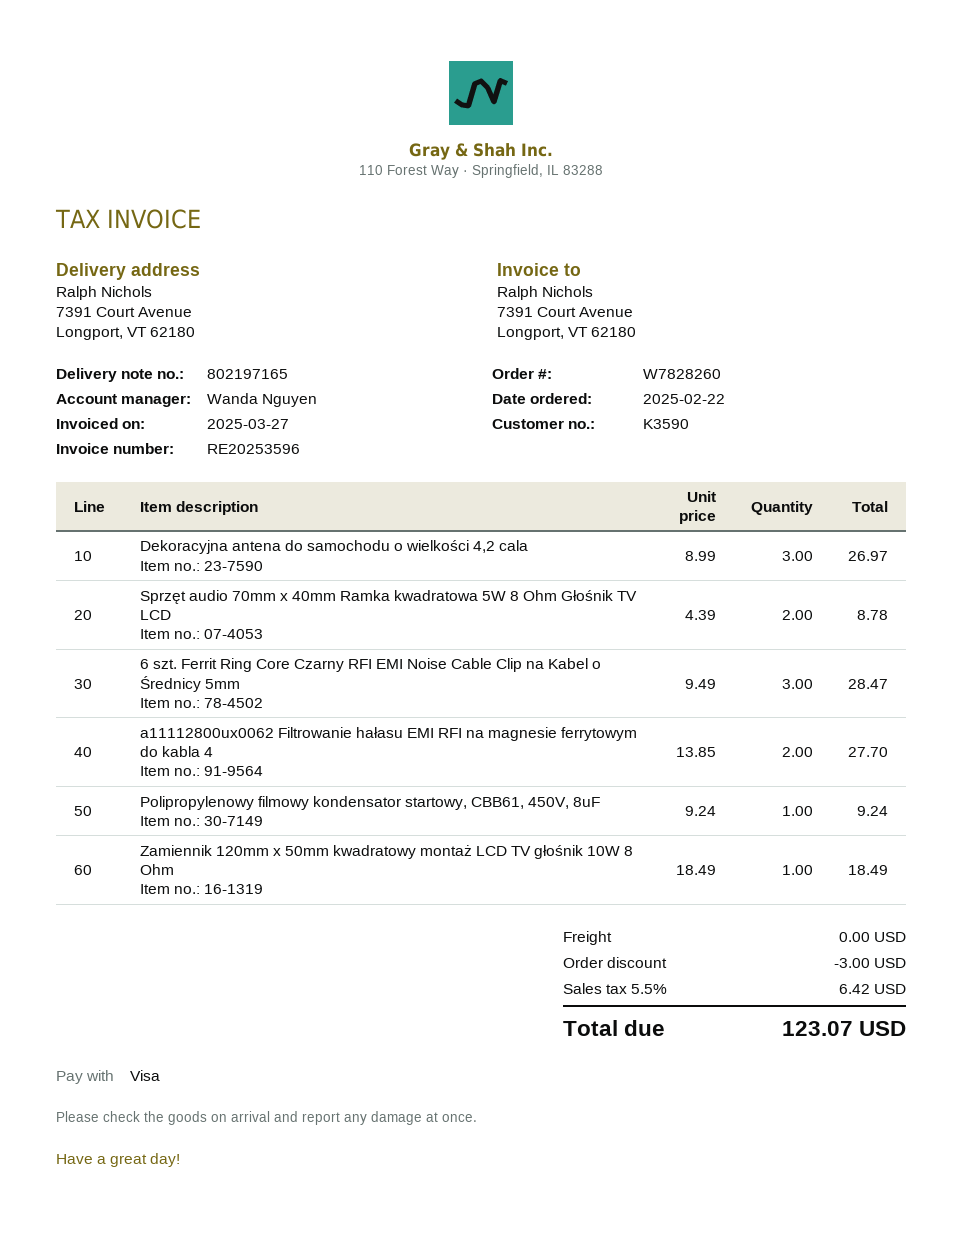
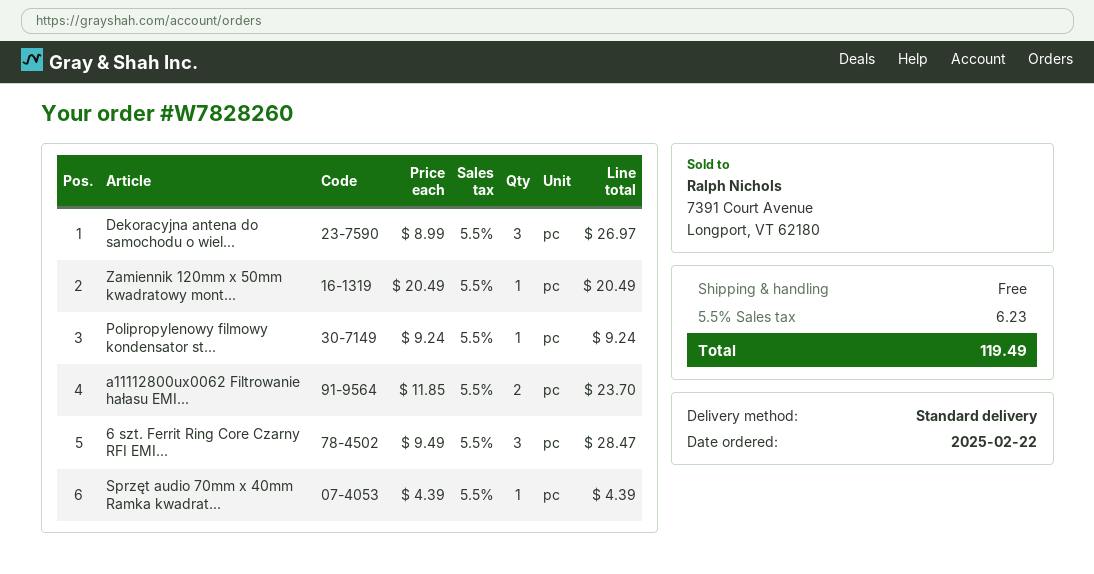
Sprzęt audio 70mm x 40mm Ramka kwadratowa 5W 8 Ohm Głośnik TV LCD: 2 x 4.39 = 8.78 -> 1 x 4.39 = 4.39
a11112800ux0062 Filtrowanie hałasu EMI RFI na magnesie ferrytowym do kabla 4: 2 x 13.85 = 27.70 -> 2 x 11.85 = 23.70
Zamiennik 120mm x 50mm kwadratowy montaż LCD TV głośnik 10W 8 Ohm: 1 x 18.49 = 18.49 -> 1 x 20.49 = 20.49
discount: 3.00 -> none
tax: 5.5% = 6.42 -> 5.5% = 6.23
total: 123.07 -> 119.49

